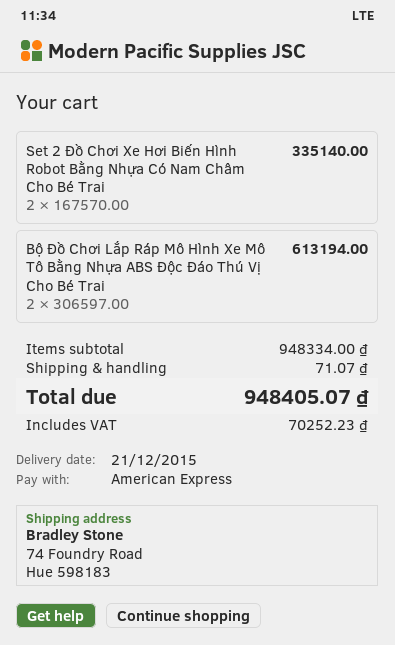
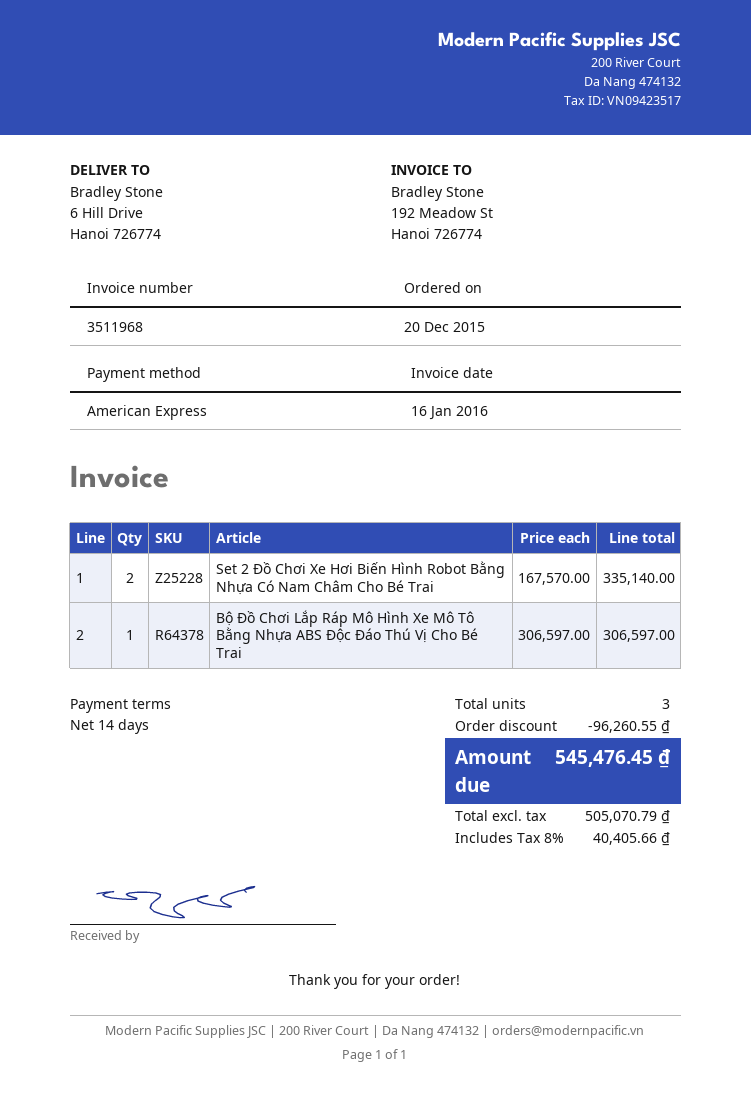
ship to: 74 Foundry Road, Hue 598183 -> 6 Hill Drive, Hanoi 726774
Bộ Đồ Chơi Lắp Ráp Mô Hình Xe Mô Tô Bằng Nhựa ABS Độc Đáo Thú Vị Cho Bé Trai: 2 x 306597.00 = 613194.00 -> 1 x 306597.00 = 306597.00
discount: none -> 96260.55
shipping: 71.07 -> none
tax: 70252.23 -> 40405.66
total: 948405.07 -> 545476.45

